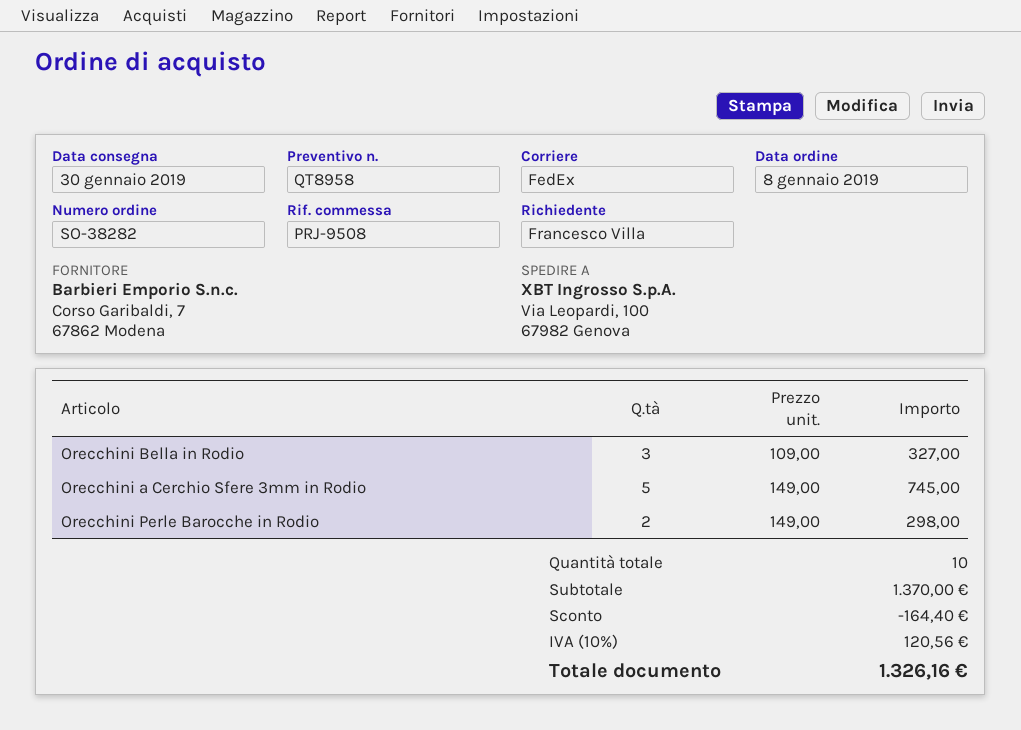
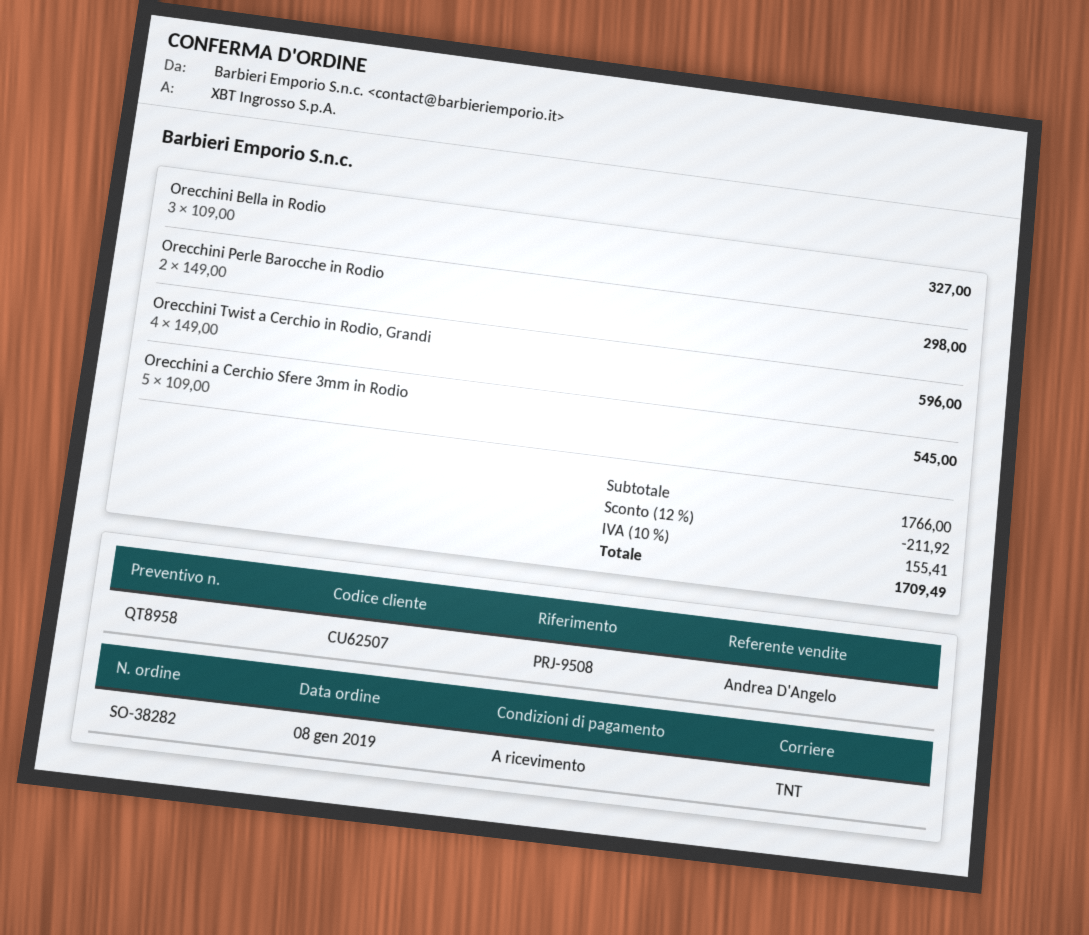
shipping method: FedEx -> TNT
Orecchini a Cerchio Sfere 3mm in Rodio: 5 x 149.00 = 745.00 -> 5 x 109.00 = 545.00
Orecchini Twist a Cerchio in Rodio, Grandi: none -> 4 x 149.00 = 596.00
subtotal: 1370.00 -> 1766.00
discount: 164.40 -> 211.92
tax: 10% = 120.56 -> 10% = 155.41
total: 1326.16 -> 1709.49

